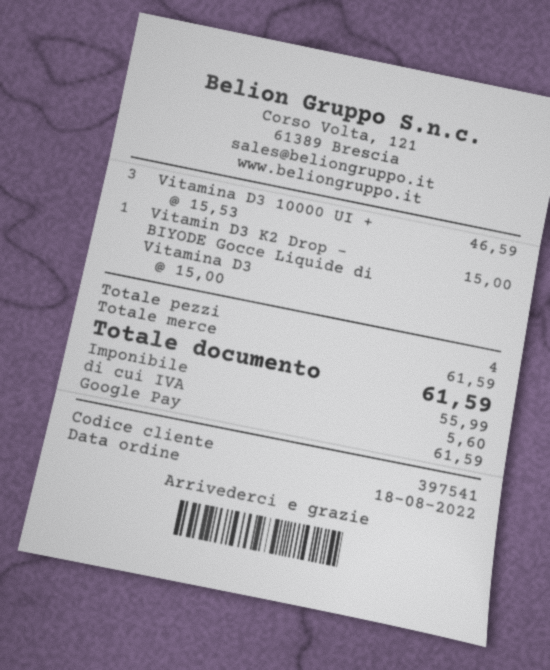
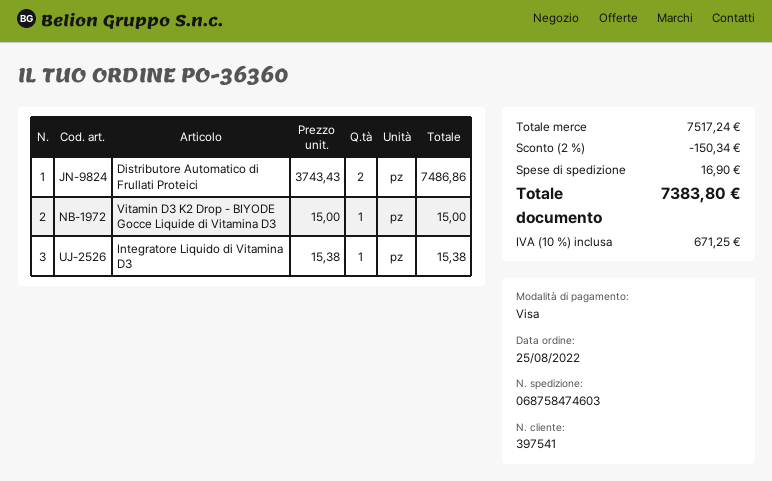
order date: 2022-08-18 -> 2022-08-25
payment method: Google Pay -> Visa
Vitamina D3 10000 UI +: 3 x 15.53 = 46.59 -> none
Distributore Automatico di Frullati Proteici: none -> 2 x 3743.43 = 7486.86
Integratore Liquido di Vitamina D3: none -> 1 x 15.38 = 15.38
subtotal: 61.59 -> 7517.24
discount: none -> 2% = 150.34
shipping: none -> 16.90
tax: 5.60 -> 671.25
total: 61.59 -> 7383.80

